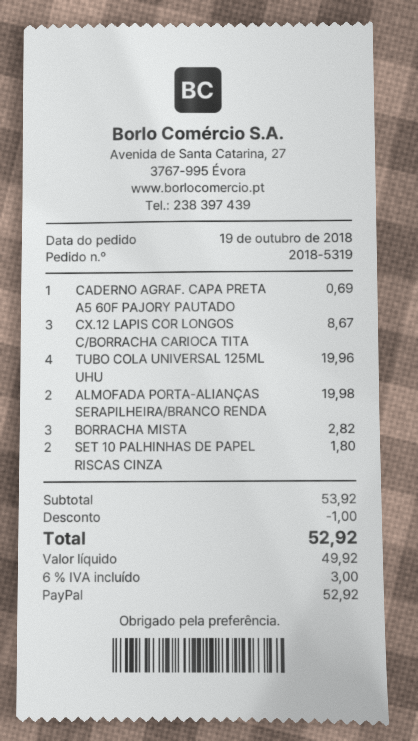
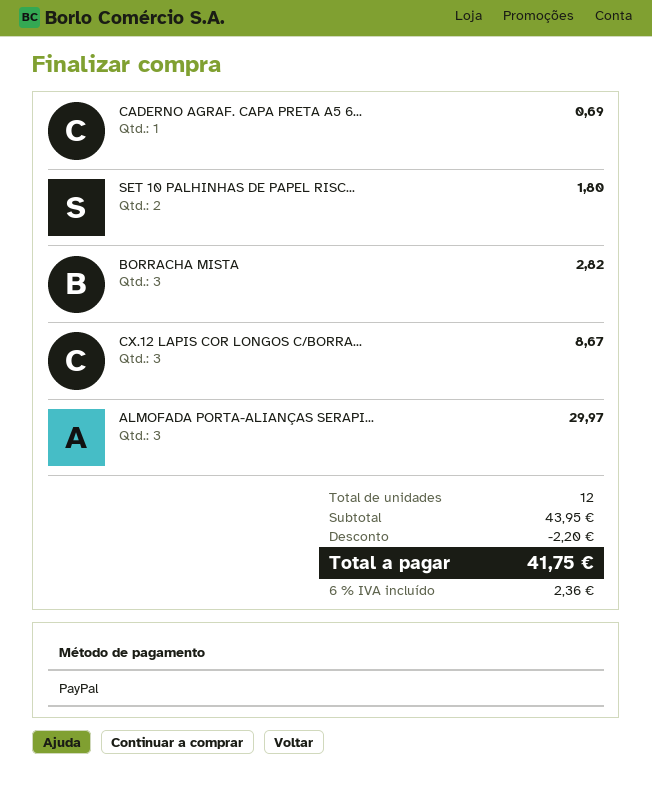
TUBO COLA UNIVERSAL 125ML UHU: 4 for 19.96 -> none
ALMOFADA PORTA-ALIANÇAS SERAPILHEIRA/BRANCO RENDA: 2 for 19.98 -> 3 for 29.97
subtotal: 53.92 -> 43.95
discount: 1.00 -> 2.20
tax: 6% = 3.00 -> 6% = 2.36
total: 52.92 -> 41.75

